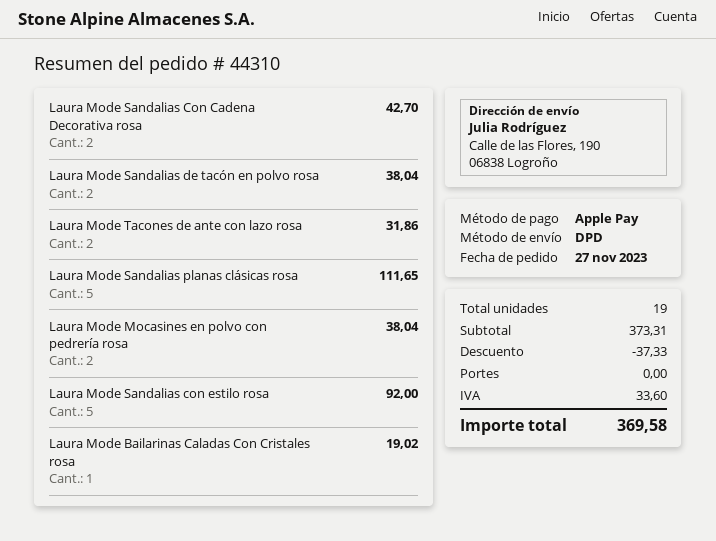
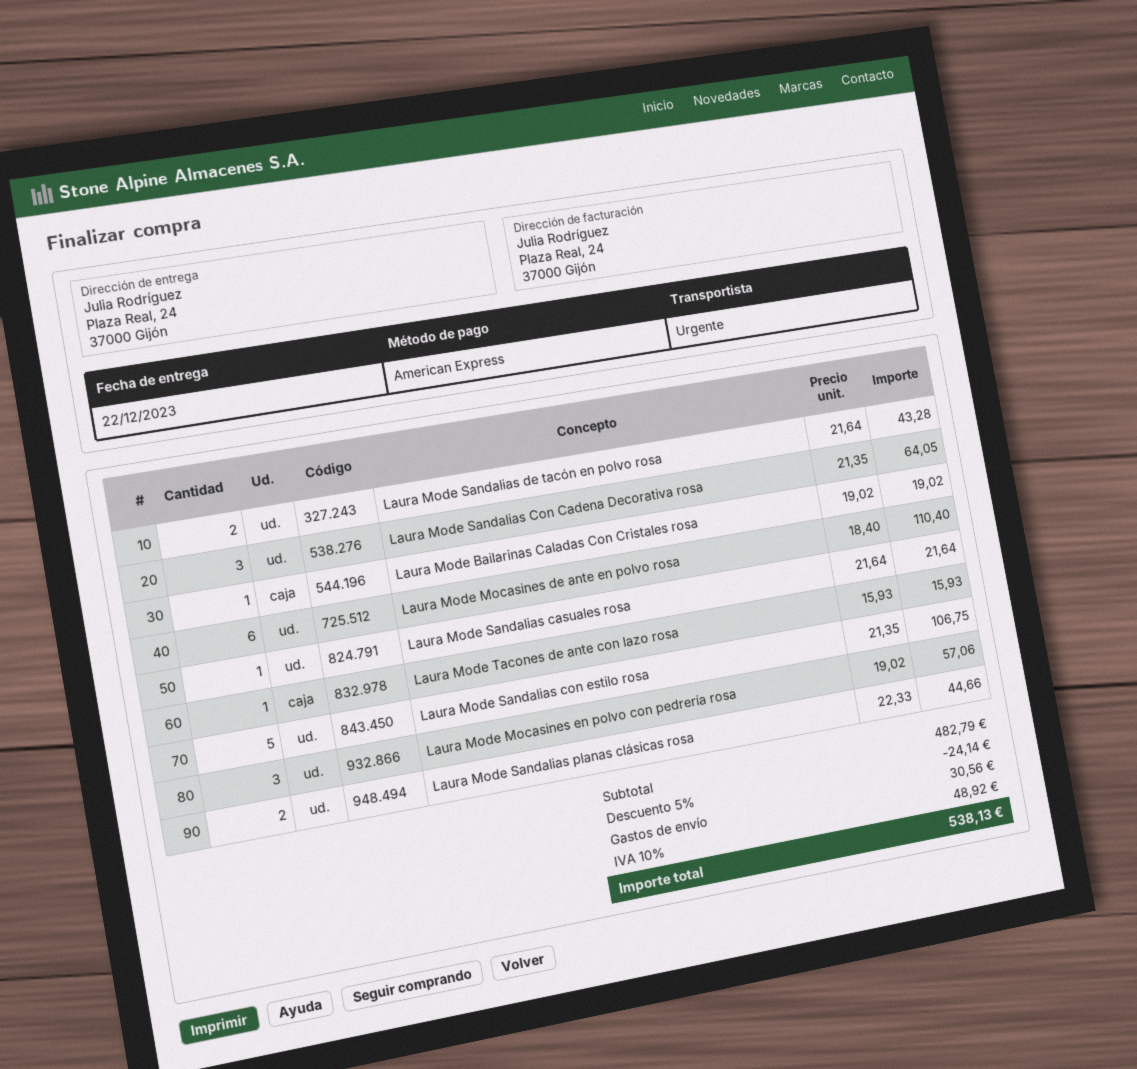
payment method: Apple Pay -> American Express
shipping method: DPD -> express
ship to: Calle de las Flores, 190, 06838 Logroño -> Plaza Real, 24, 37000 Gijón
Laura Mode Sandalias Con Cadena Decorativa rosa: 2 for 42.70 -> 3 for 64.05
Laura Mode Sandalias de tacón en polvo rosa: 2 for 38.04 -> 2 for 43.28
Laura Mode Tacones de ante con lazo rosa: 2 for 31.86 -> 1 for 15.93
Laura Mode Sandalias planas clásicas rosa: 5 for 111.65 -> 2 for 44.66
Laura Mode Mocasines en polvo con pedrería rosa: 2 for 38.04 -> 3 for 57.06
Laura Mode Sandalias con estilo rosa: 5 for 92.00 -> 5 for 106.75
Laura Mode Mocasines de ante en polvo rosa: none -> 6 for 110.40
Laura Mode Sandalias casuales rosa: none -> 1 for 21.64
subtotal: 373.31 -> 482.79
discount: 37.33 -> 24.14
shipping: 0.00 -> 30.56
tax: 33.60 -> 48.92
total: 369.58 -> 538.13

